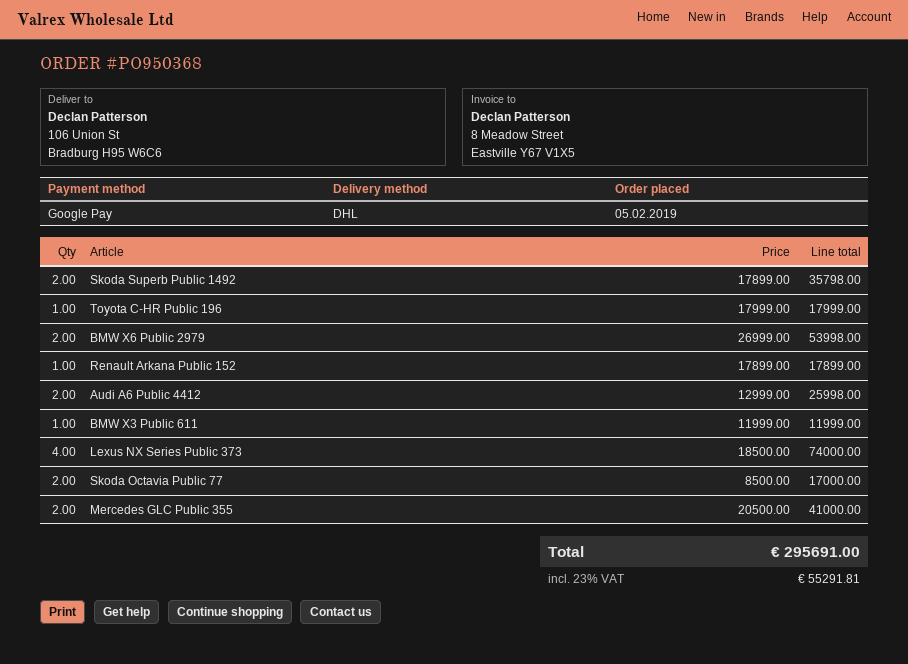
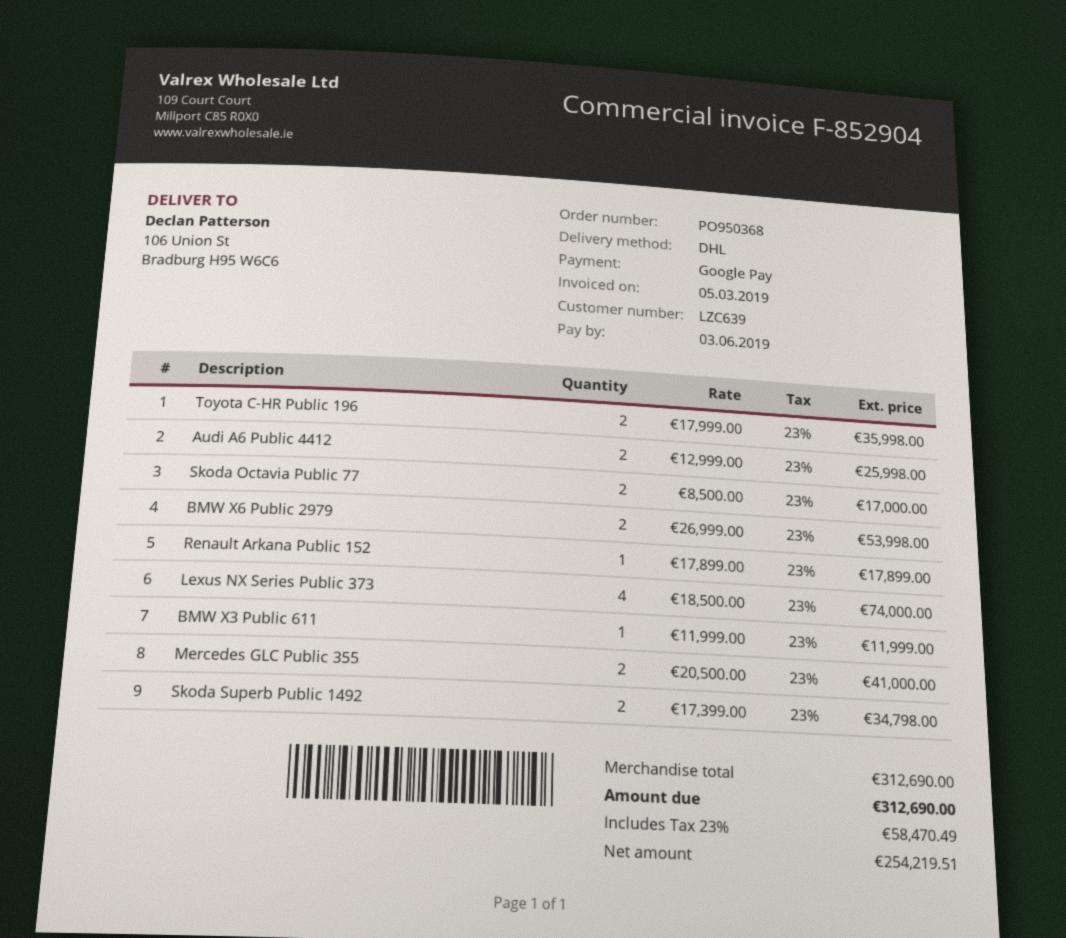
Skoda Superb Public 1492: 2 x 17899.00 = 35798.00 -> 2 x 17399.00 = 34798.00
Toyota C-HR Public 196: 1 x 17999.00 = 17999.00 -> 2 x 17999.00 = 35998.00
tax: 23% = 55291.81 -> 23% = 58470.49
total: 295691.00 -> 312690.00

